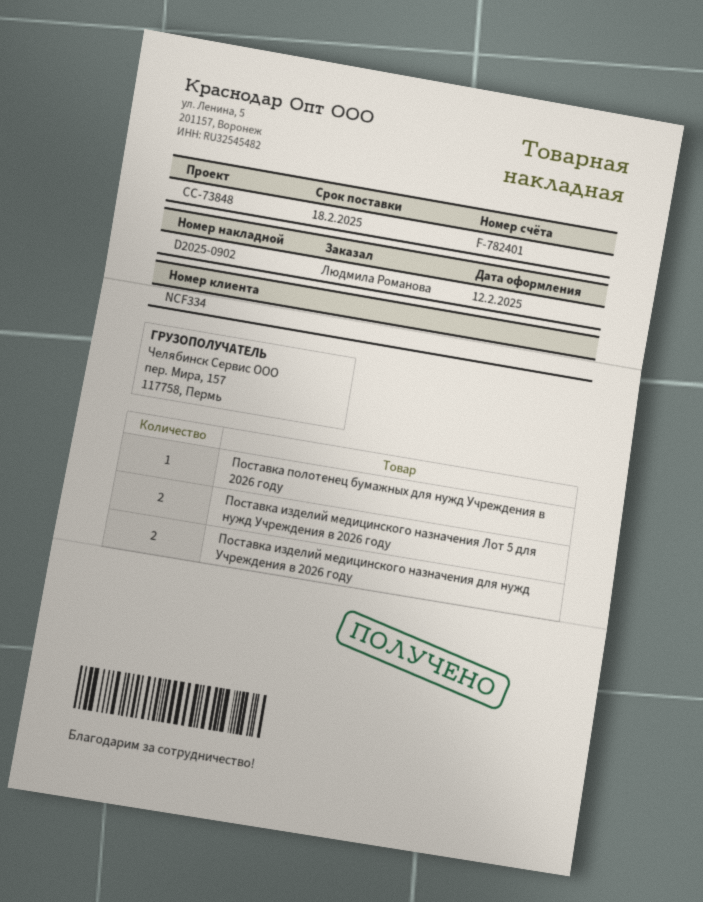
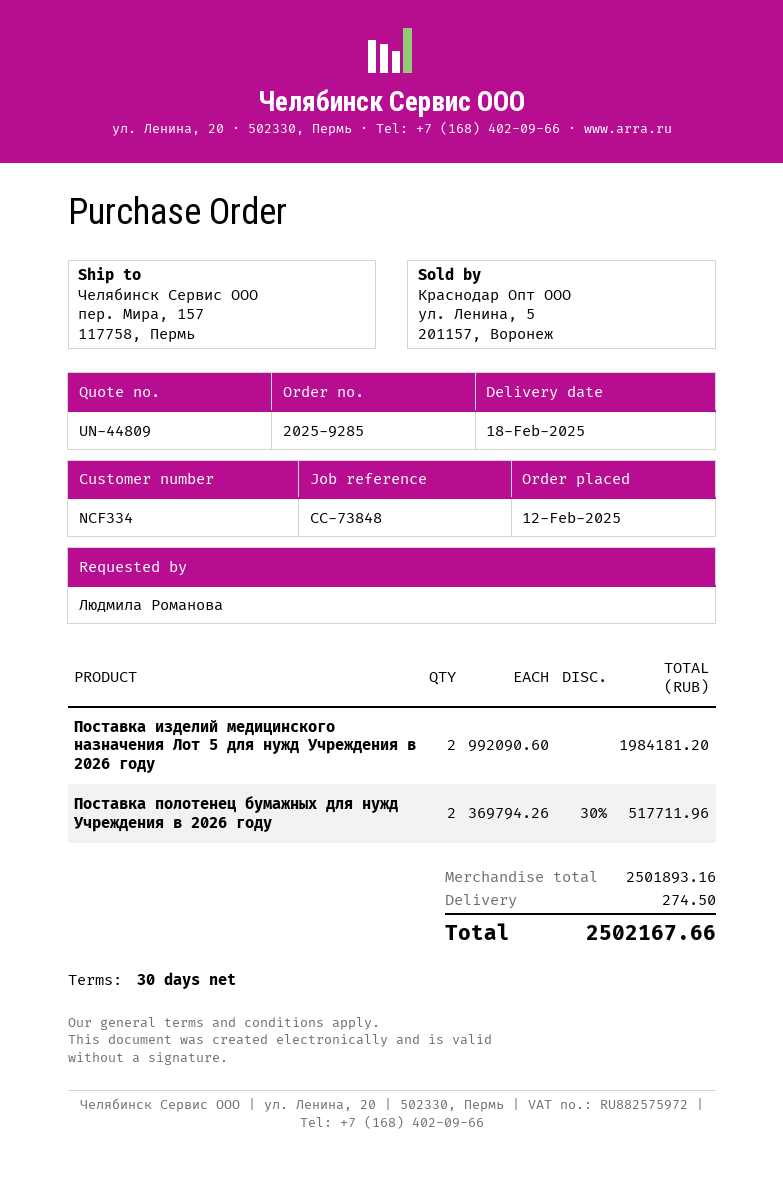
Поставка полотенец бумажных для нужд Учреждения в 2026 году: 1 -> 2
Поставка изделий медицинского назначения для нужд Учреждения в 2026 году: 2 -> none

